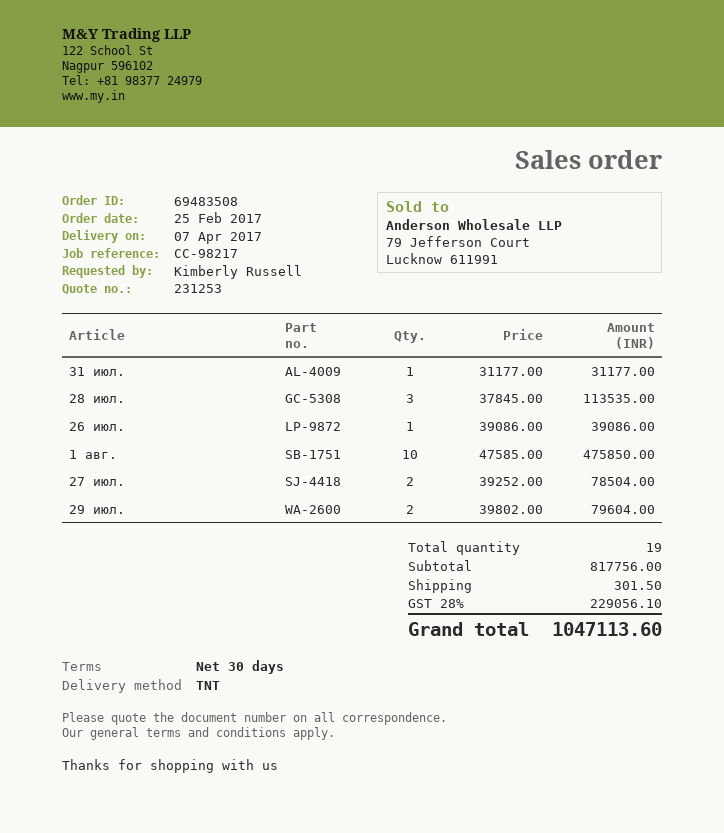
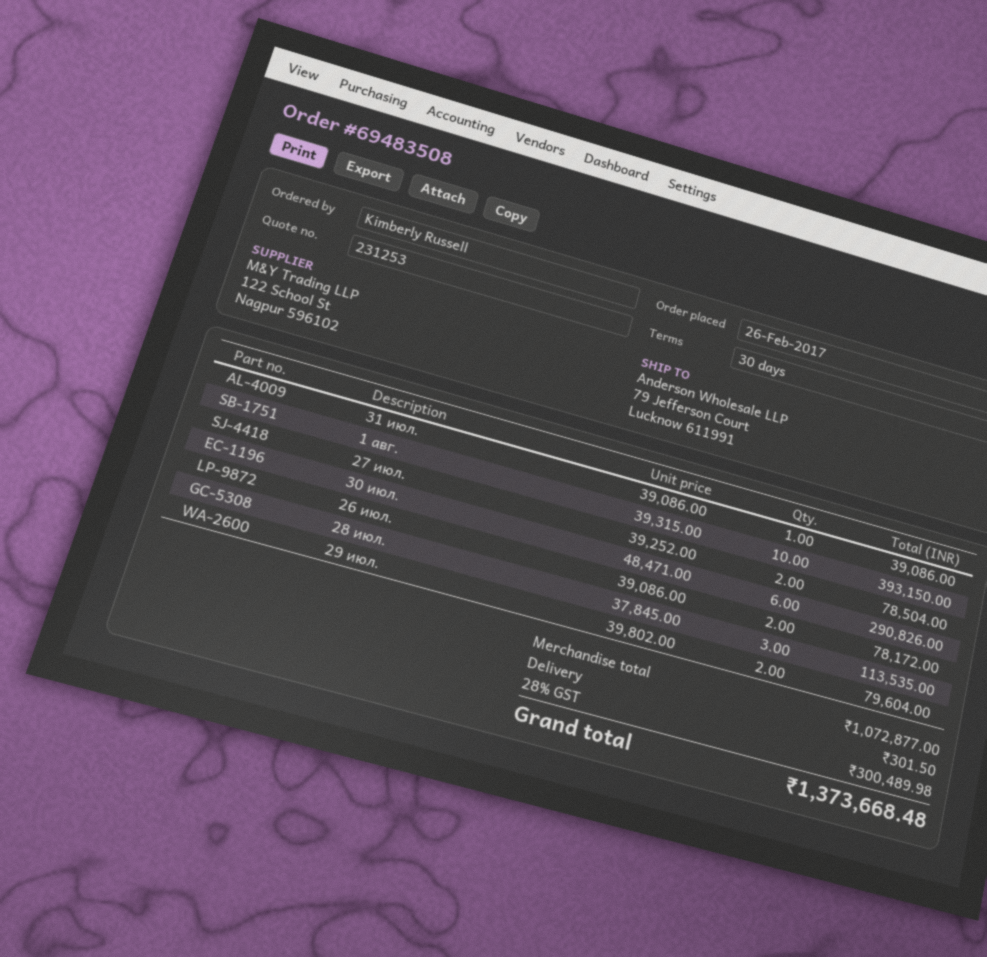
order date: 2017-02-25 -> 2017-02-26
31 июл.: 1 x 31177.00 = 31177.00 -> 1 x 39086.00 = 39086.00
26 июл.: 1 x 39086.00 = 39086.00 -> 2 x 39086.00 = 78172.00
1 авг.: 10 x 47585.00 = 475850.00 -> 10 x 39315.00 = 393150.00
30 июл.: none -> 6 x 48471.00 = 290826.00
subtotal: 817756.00 -> 1072877.00
tax: 28% = 229056.10 -> 28% = 300489.98
total: 1047113.60 -> 1373668.48

